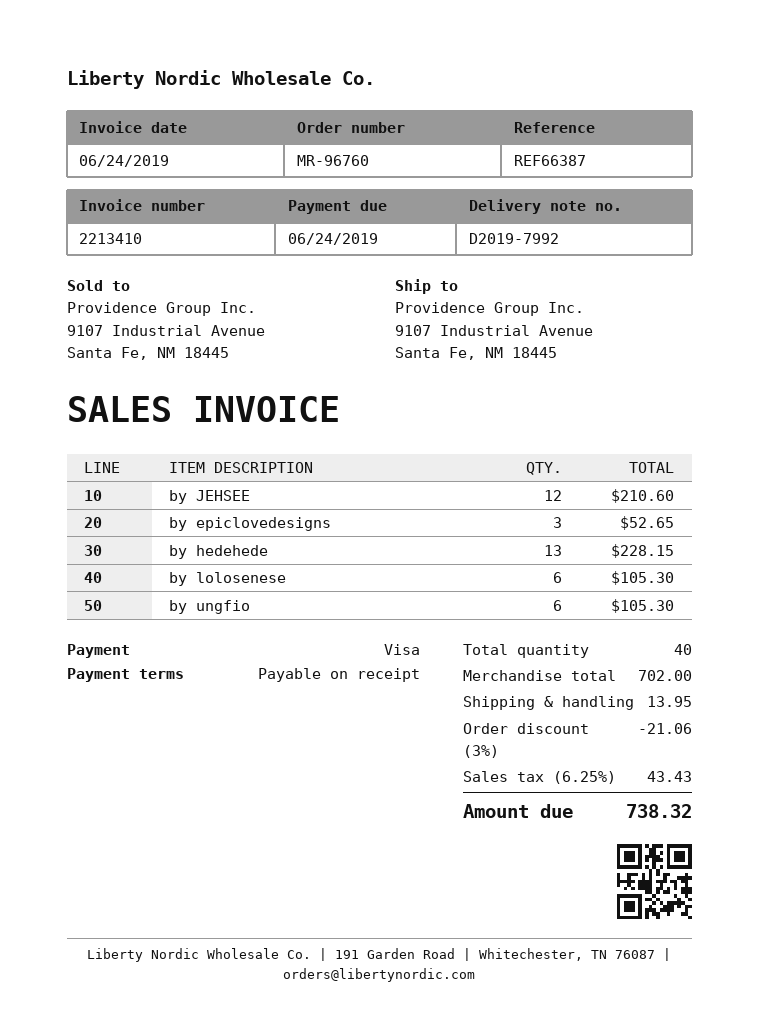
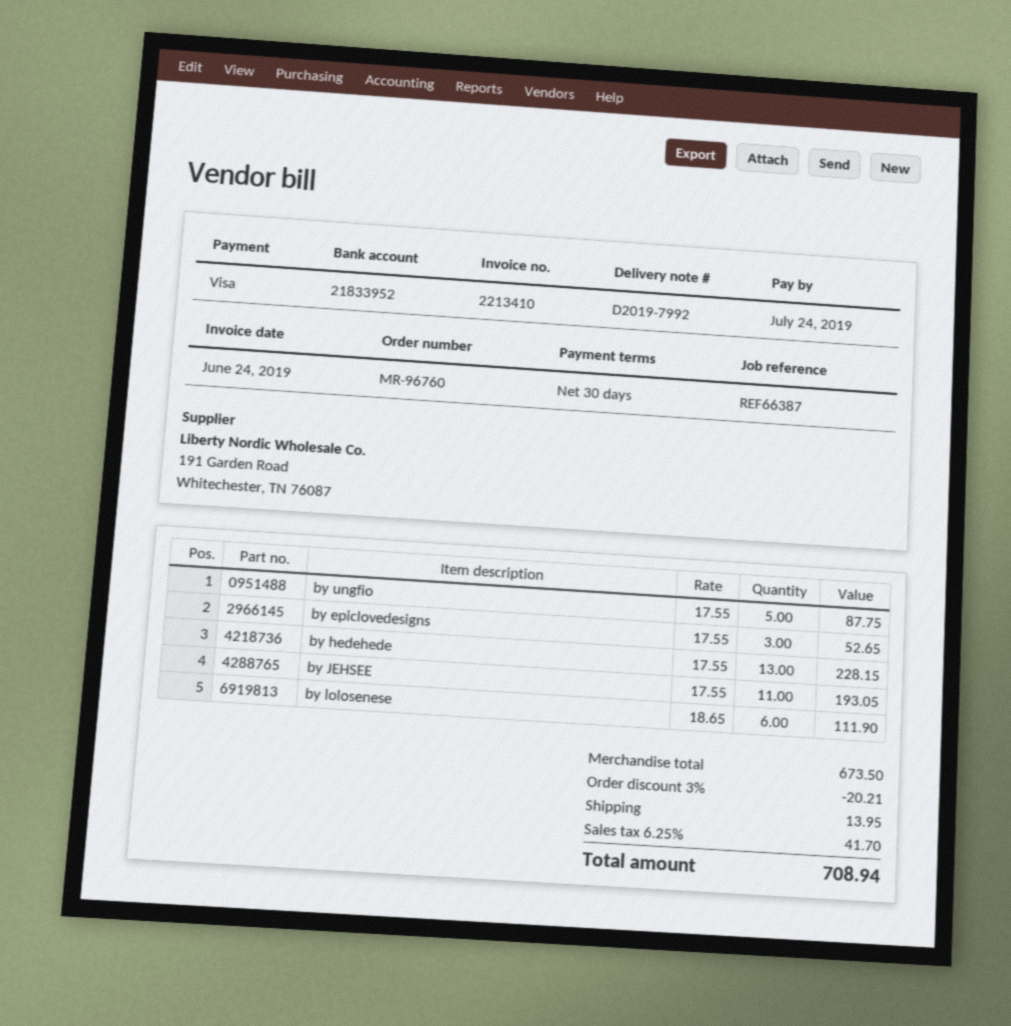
payment terms: on receipt -> 30 days
due date: 2019-06-24 -> 2019-07-24
by JEHSEE: 12 for 210.60 -> 11 for 193.05
by lolosenese: 6 for 105.30 -> 6 for 111.90
by ungfio: 6 for 105.30 -> 5 for 87.75
subtotal: 702.00 -> 673.50
discount: 3% = 21.06 -> 3% = 20.21
tax: 6.25% = 43.43 -> 6.25% = 41.70
total: 738.32 -> 708.94

